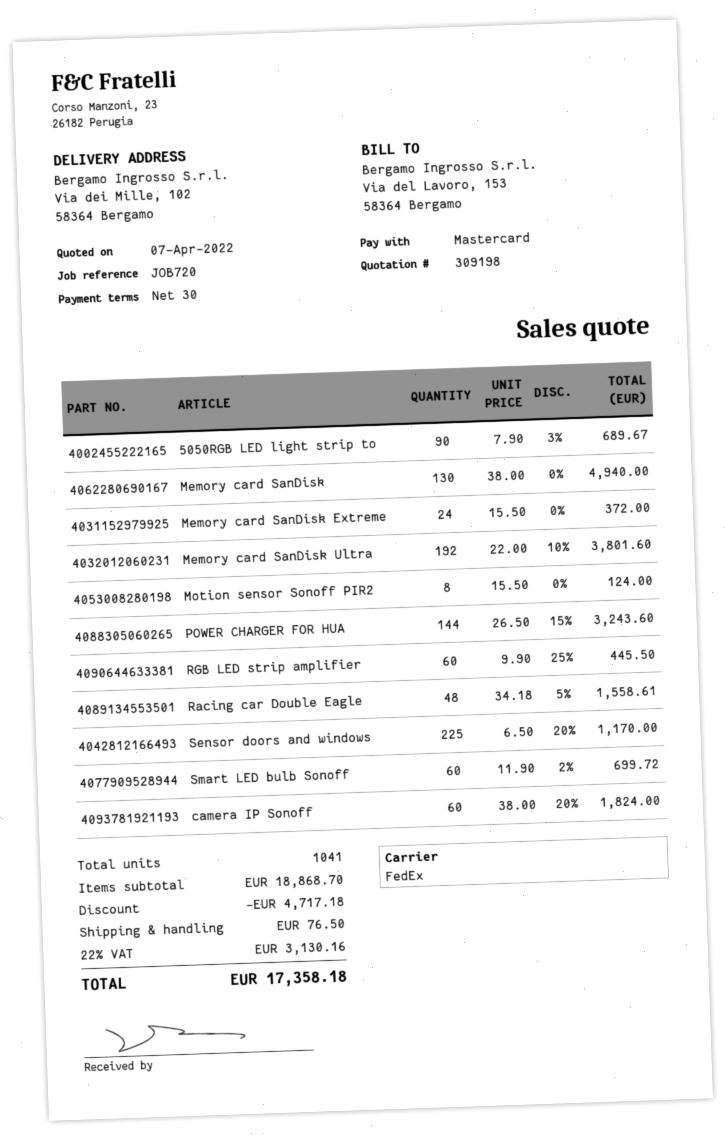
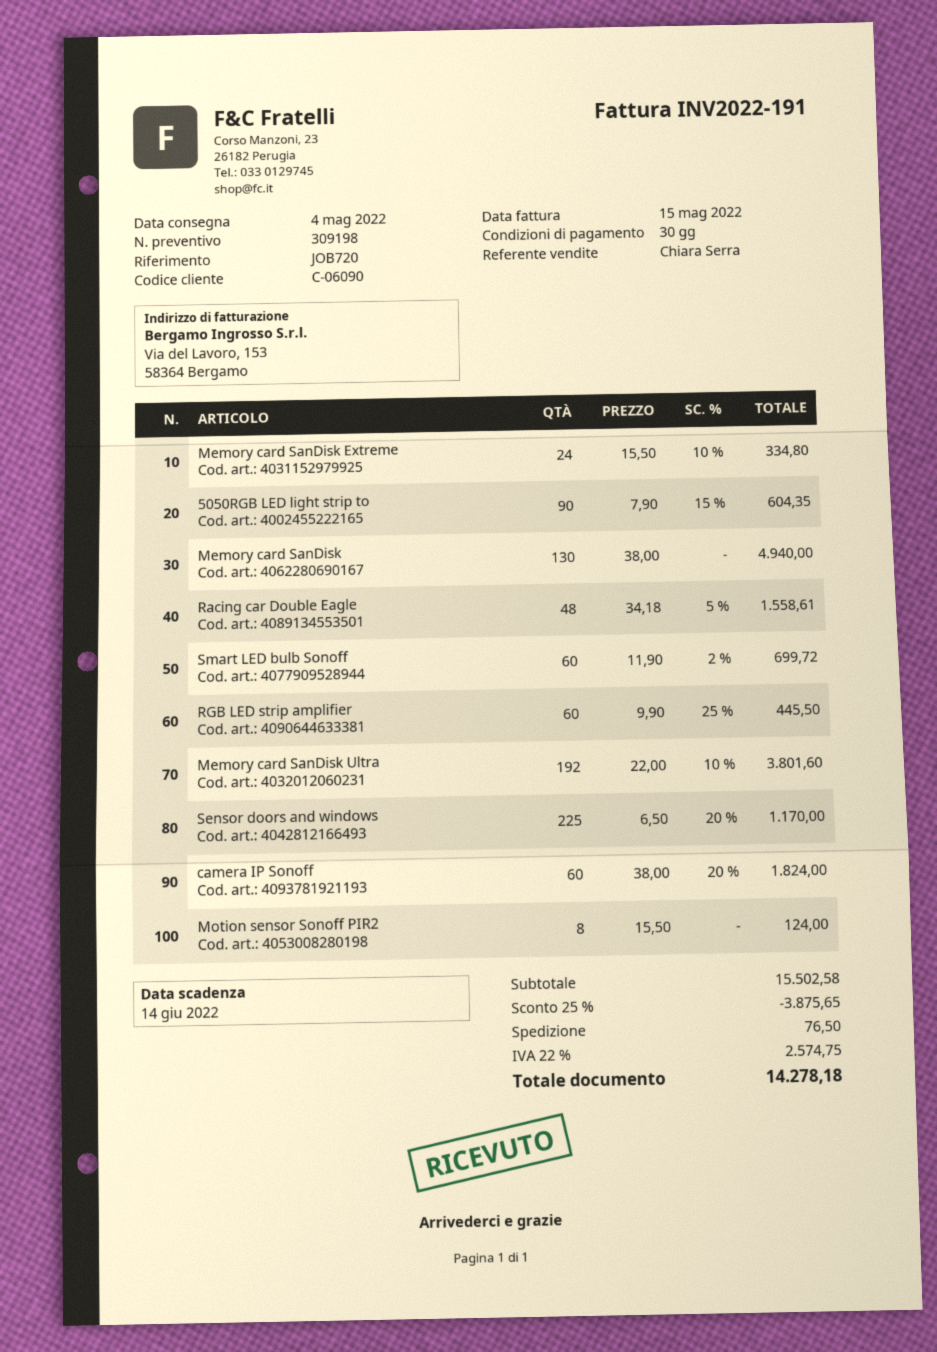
5050RGB LED light strip to: 90 x 7.90 - 3% = 689.67 -> 90 x 7.90 - 15% = 604.35
Memory card SanDisk Extreme: 24 x 15.50 = 372.00 -> 24 x 15.50 - 10% = 334.80
POWER CHARGER FOR HUA: 144 x 26.50 - 15% = 3243.60 -> none
subtotal: 18868.70 -> 15502.58
discount: 4717.18 -> 3875.65
tax: 22% = 3130.16 -> 22% = 2574.75
total: 17358.18 -> 14278.18

